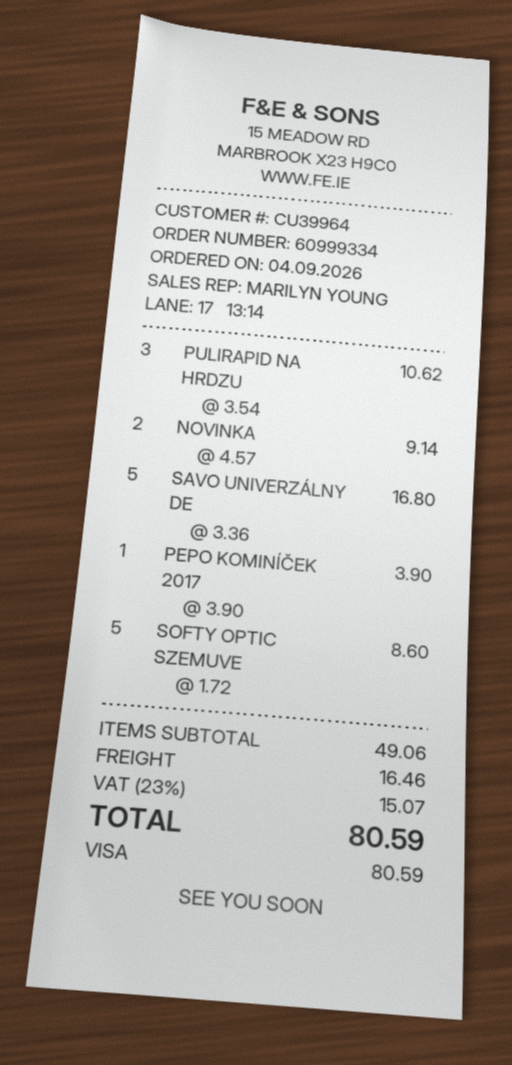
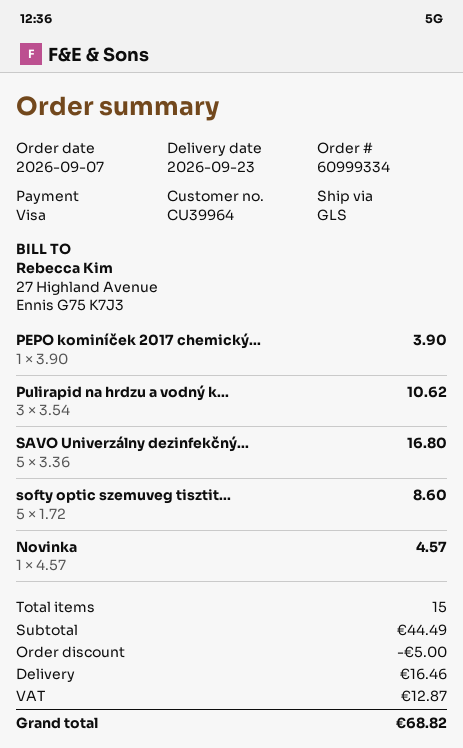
order date: 2026-09-04 -> 2026-09-07
NOVINKA: 2 x 4.57 = 9.14 -> 1 x 4.57 = 4.57
subtotal: 49.06 -> 44.49
discount: none -> 5.00
tax: 15.07 -> 12.87
total: 80.59 -> 68.82

